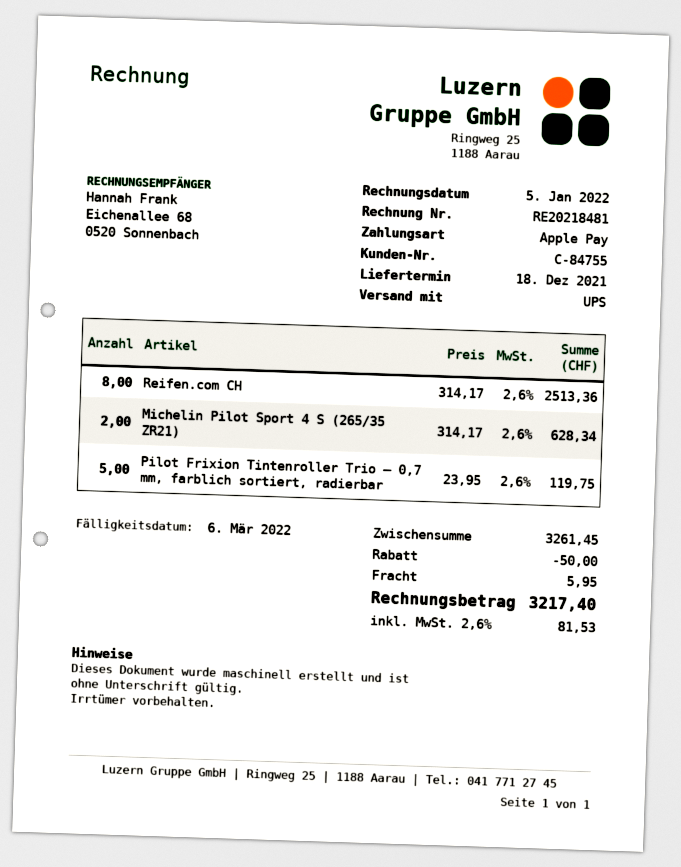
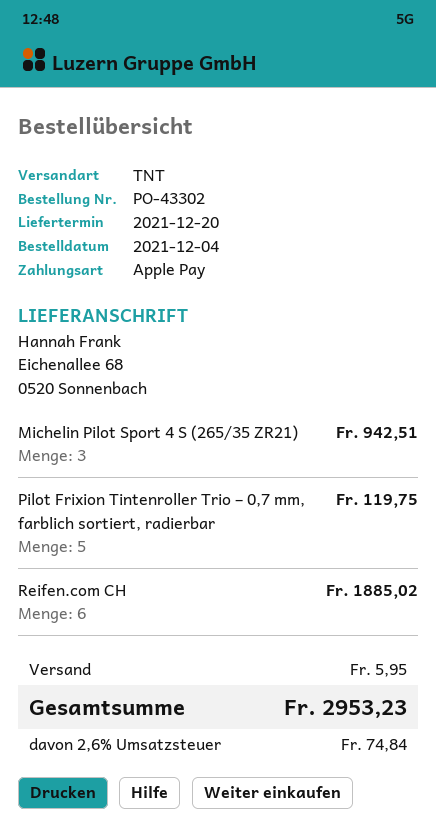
delivery date: 2021-12-18 -> 2021-12-20
shipping method: UPS -> TNT
Reifen.com CH: 8 for 2513.36 -> 6 for 1885.02
Michelin Pilot Sport 4 S (265/35 ZR21): 2 for 628.34 -> 3 for 942.51
discount: 50.00 -> none
tax: 2.6% = 81.53 -> 2.6% = 74.84
total: 3217.40 -> 2953.23

